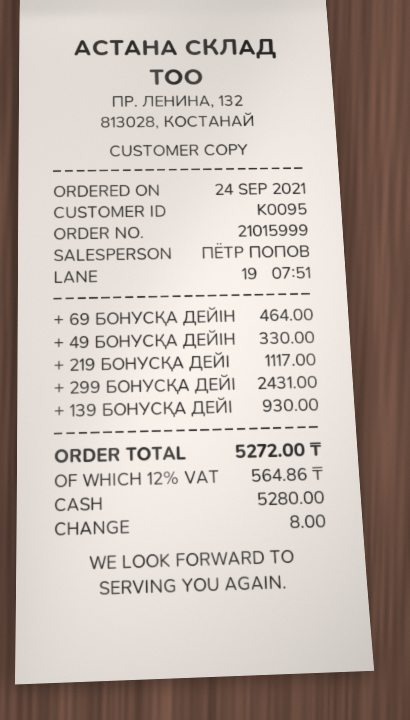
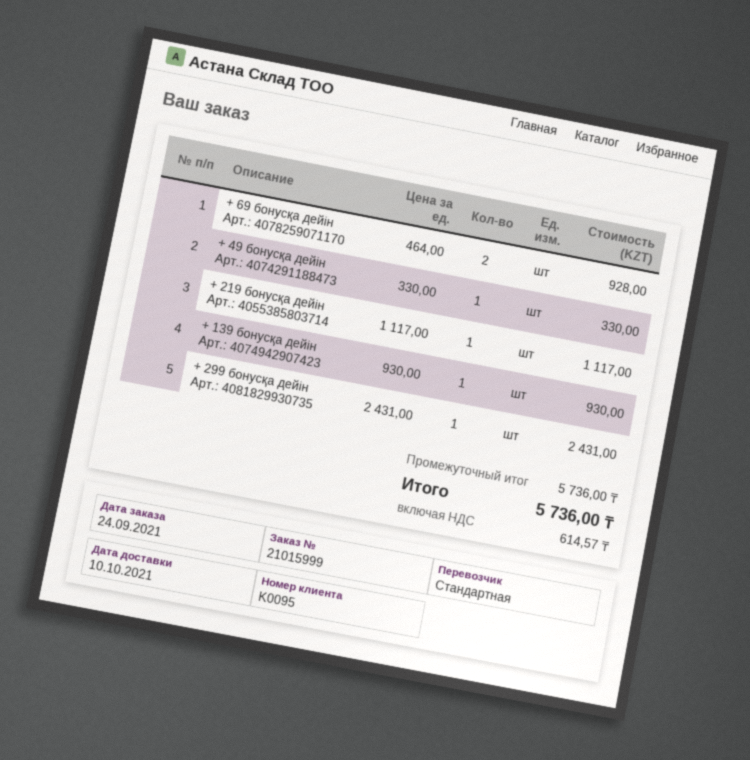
+ 69 БОНУСҚА ДЕЙІН: 1 x 464.00 = 464.00 -> 2 x 464.00 = 928.00
tax: 564.86 -> 614.57
total: 5272.00 -> 5736.00

